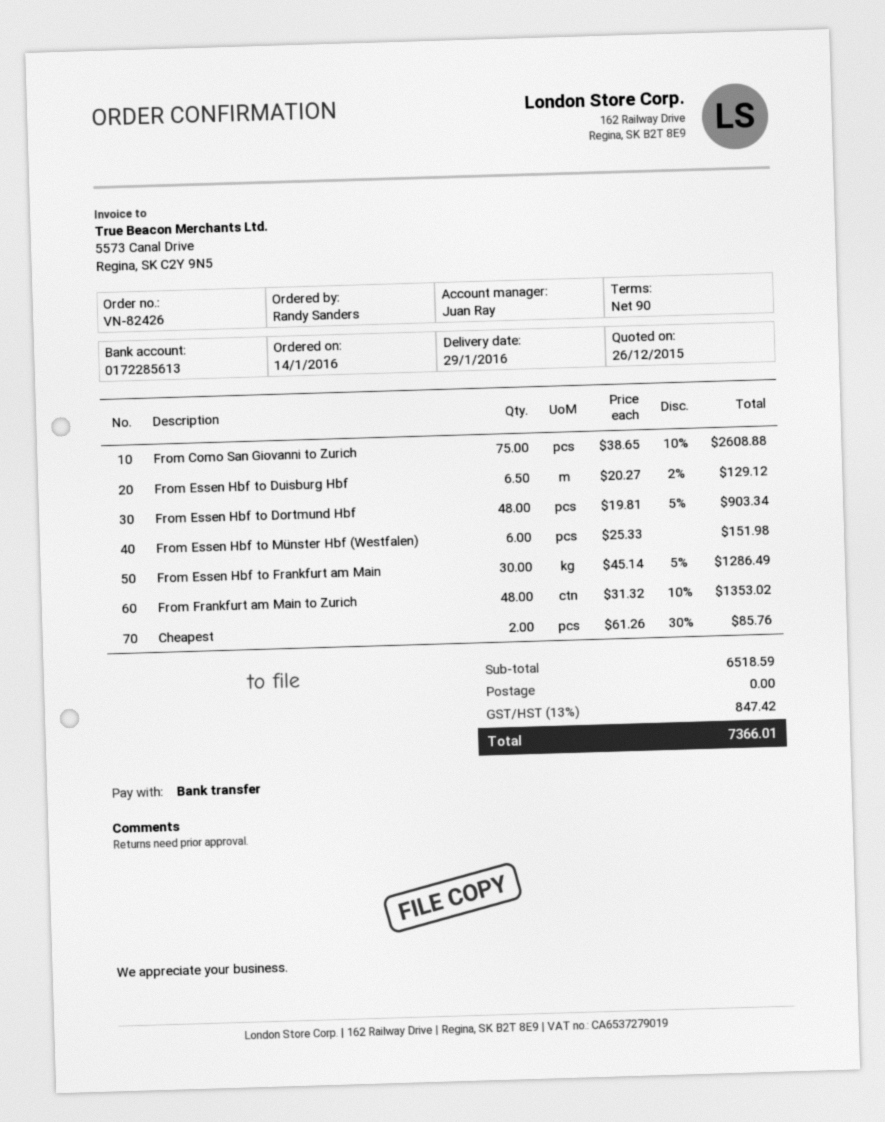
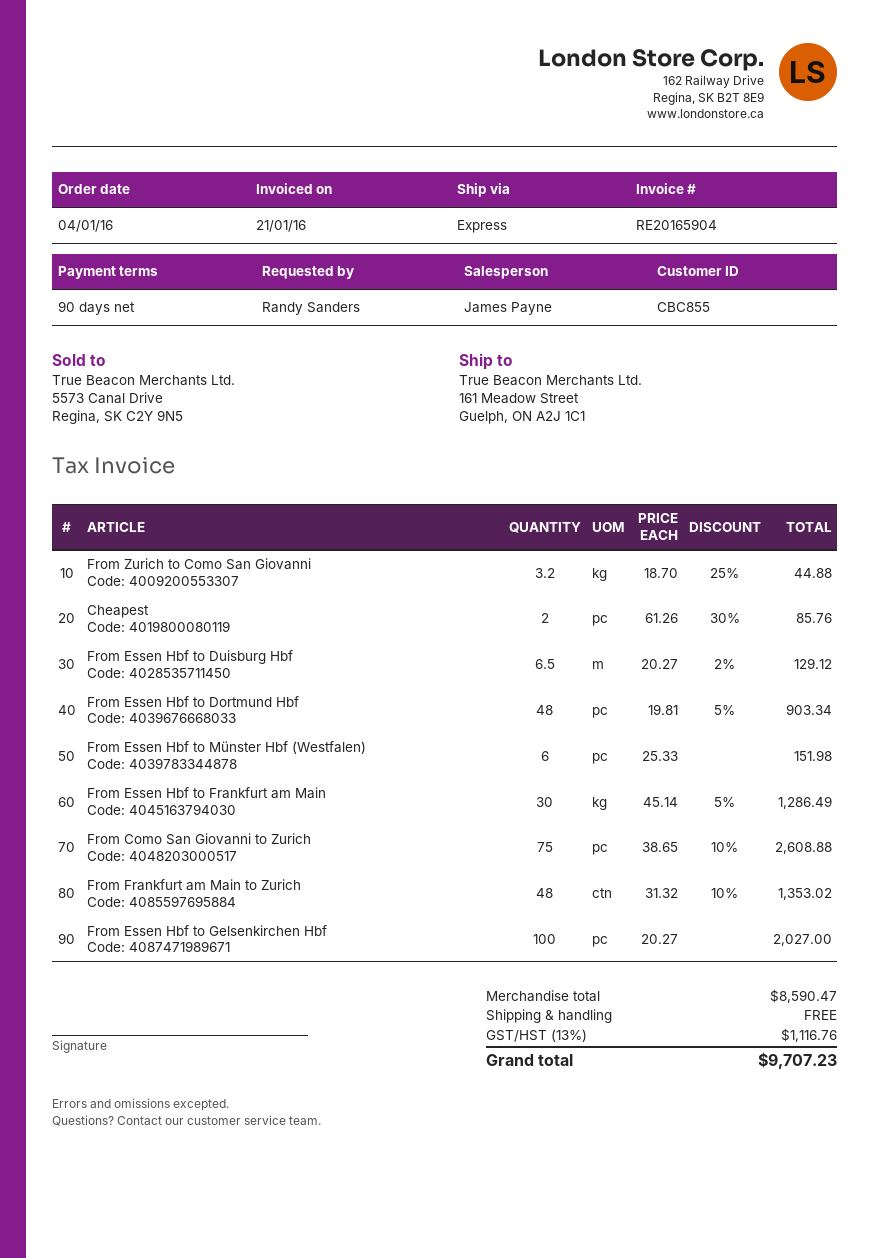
order date: 2016-01-14 -> 2016-01-04
sales rep: Juan Ray -> James Payne
From Zurich to Como San Giovanni: none -> 3.2 x 18.70 - 25% = 44.88
From Essen Hbf to Gelsenkirchen Hbf: none -> 100 x 20.27 = 2027.00
subtotal: 6518.59 -> 8590.47
tax: 13% = 847.42 -> 13% = 1116.76
total: 7366.01 -> 9707.23

